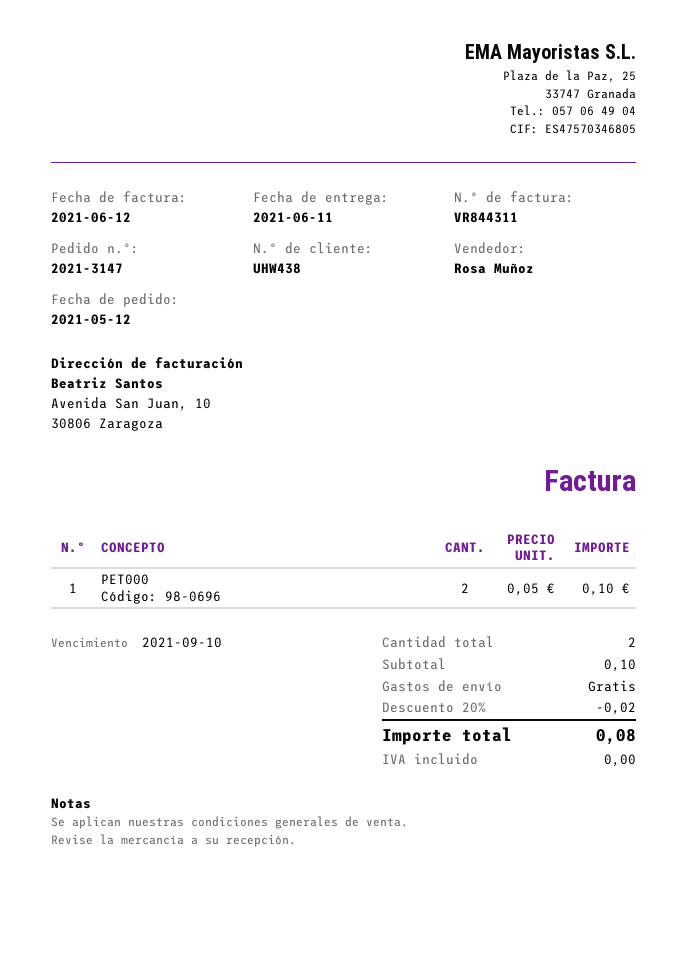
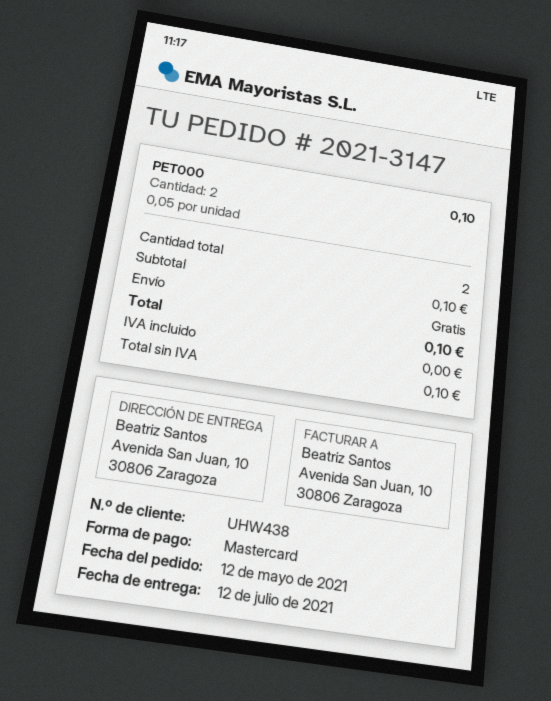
delivery date: 2021-06-11 -> 2021-07-12
discount: 20% = 0.02 -> none
total: 0.08 -> 0.10

